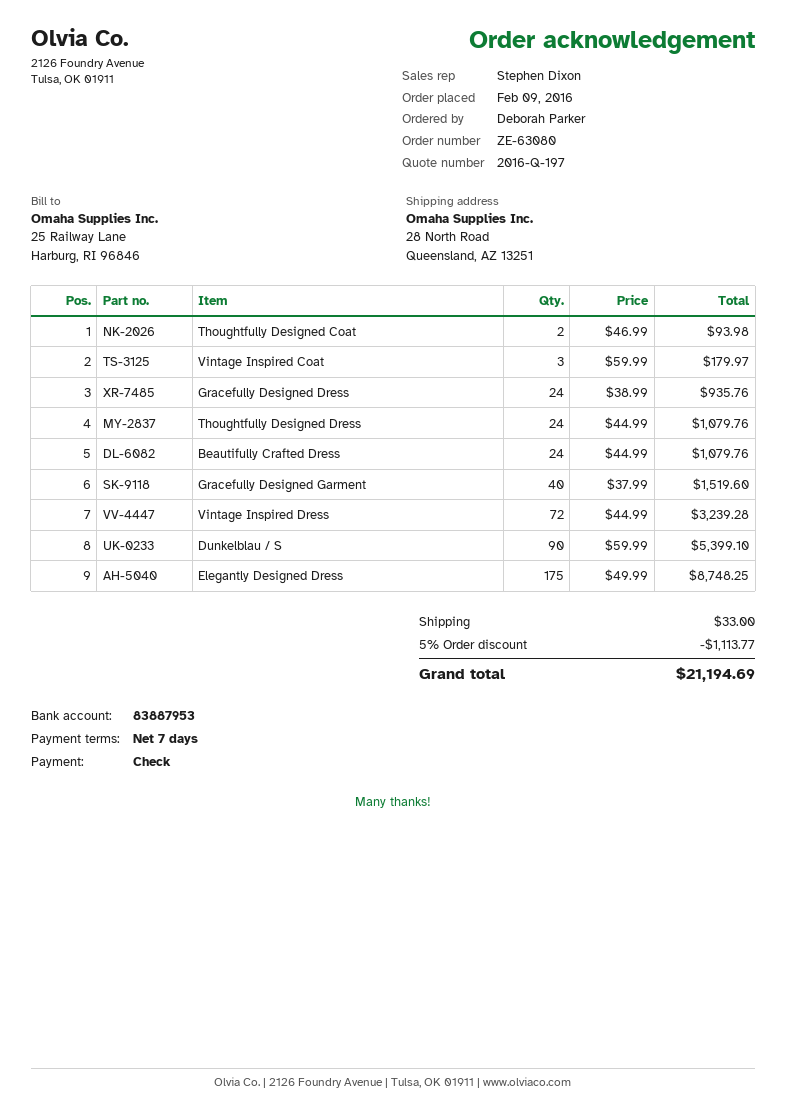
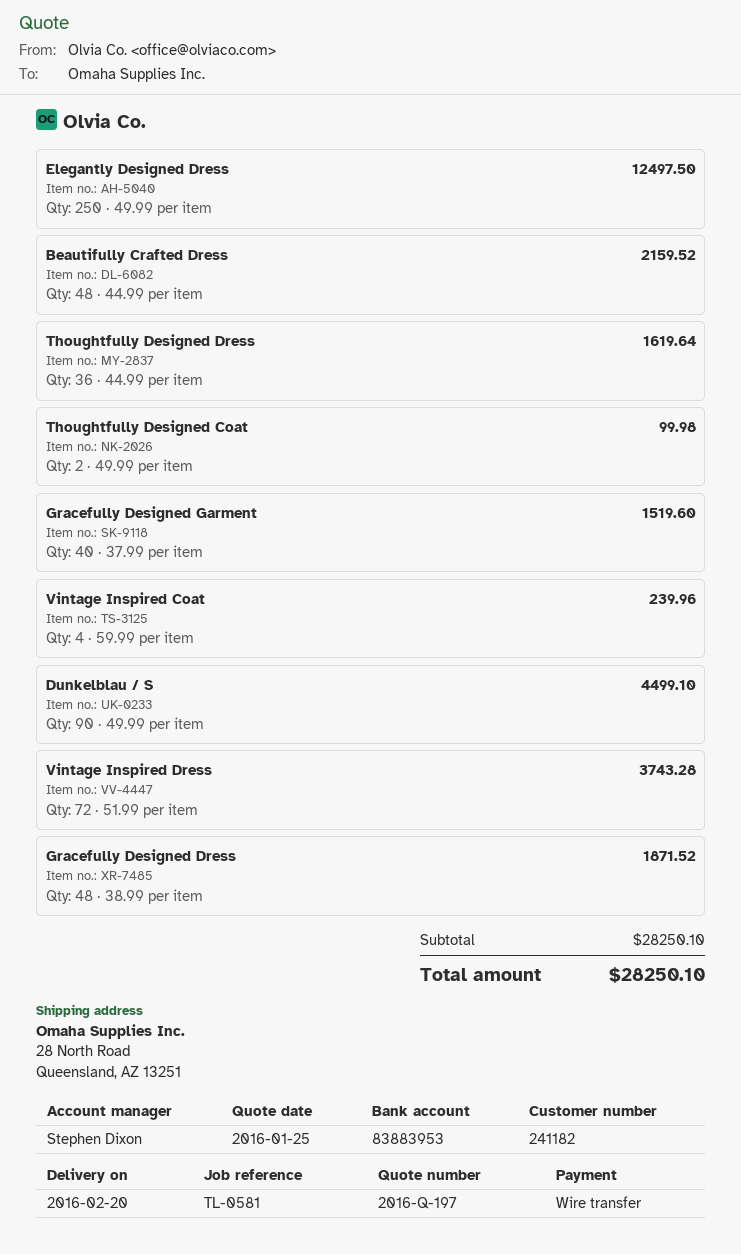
payment method: cheque -> bank transfer
bank account: 83887953 -> 83883953
Thoughtfully Designed Coat: 2 x 46.99 = 93.98 -> 2 x 49.99 = 99.98
Vintage Inspired Coat: 3 x 59.99 = 179.97 -> 4 x 59.99 = 239.96
Gracefully Designed Dress: 24 x 38.99 = 935.76 -> 48 x 38.99 = 1871.52
Thoughtfully Designed Dress: 24 x 44.99 = 1079.76 -> 36 x 44.99 = 1619.64
Beautifully Crafted Dress: 24 x 44.99 = 1079.76 -> 48 x 44.99 = 2159.52
Vintage Inspired Dress: 72 x 44.99 = 3239.28 -> 72 x 51.99 = 3743.28
Dunkelblau / S: 90 x 59.99 = 5399.10 -> 90 x 49.99 = 4499.10
Elegantly Designed Dress: 175 x 49.99 = 8748.25 -> 250 x 49.99 = 12497.50
discount: 5% = 1113.77 -> none
shipping: 33.00 -> none
total: 21194.69 -> 28250.10

